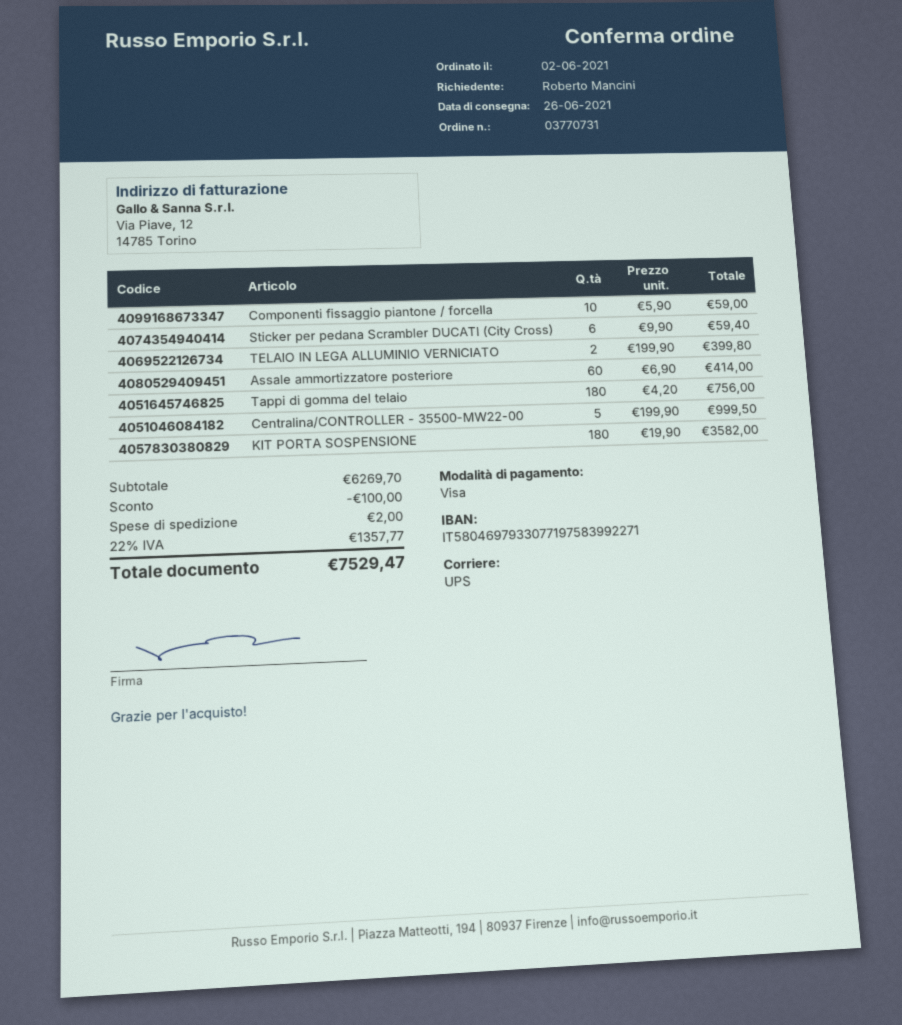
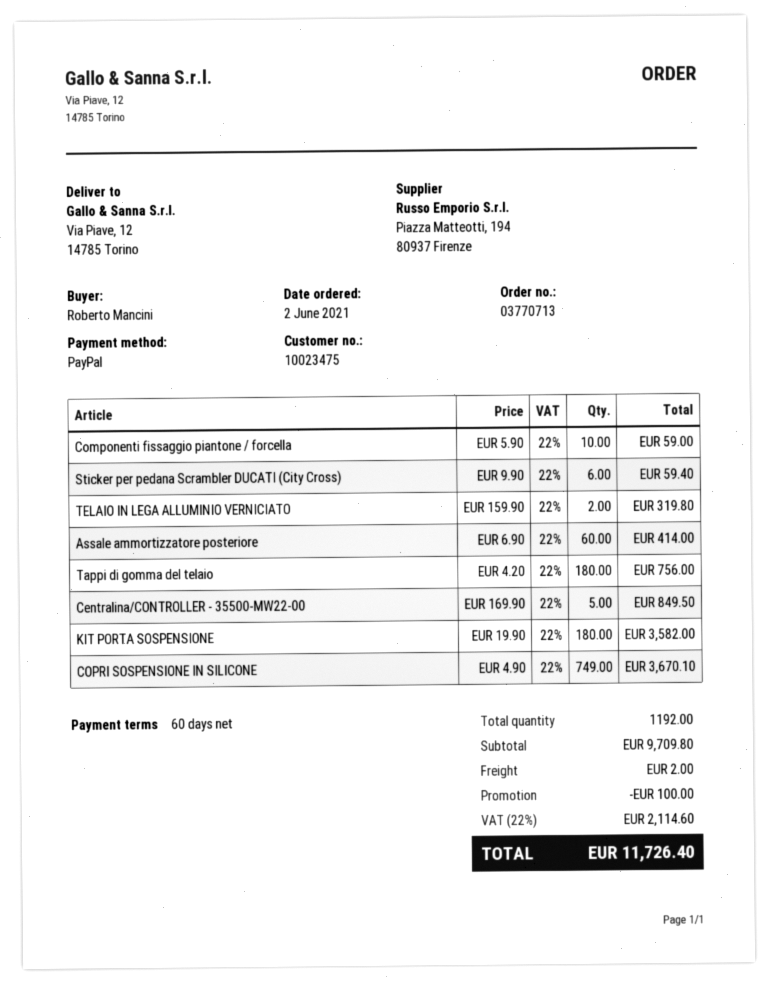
order number: 03770731 -> 03770713
payment method: Visa -> PayPal
TELAIO IN LEGA ALLUMINIO VERNICIATO: 2 x 199.90 = 399.80 -> 2 x 159.90 = 319.80
Centralina/CONTROLLER - 35500-MW22-00: 5 x 199.90 = 999.50 -> 5 x 169.90 = 849.50
COPRI SOSPENSIONE IN SILICONE: none -> 749 x 4.90 = 3670.10
subtotal: 6269.70 -> 9709.80
tax: 22% = 1357.77 -> 22% = 2114.60
total: 7529.47 -> 11726.40

